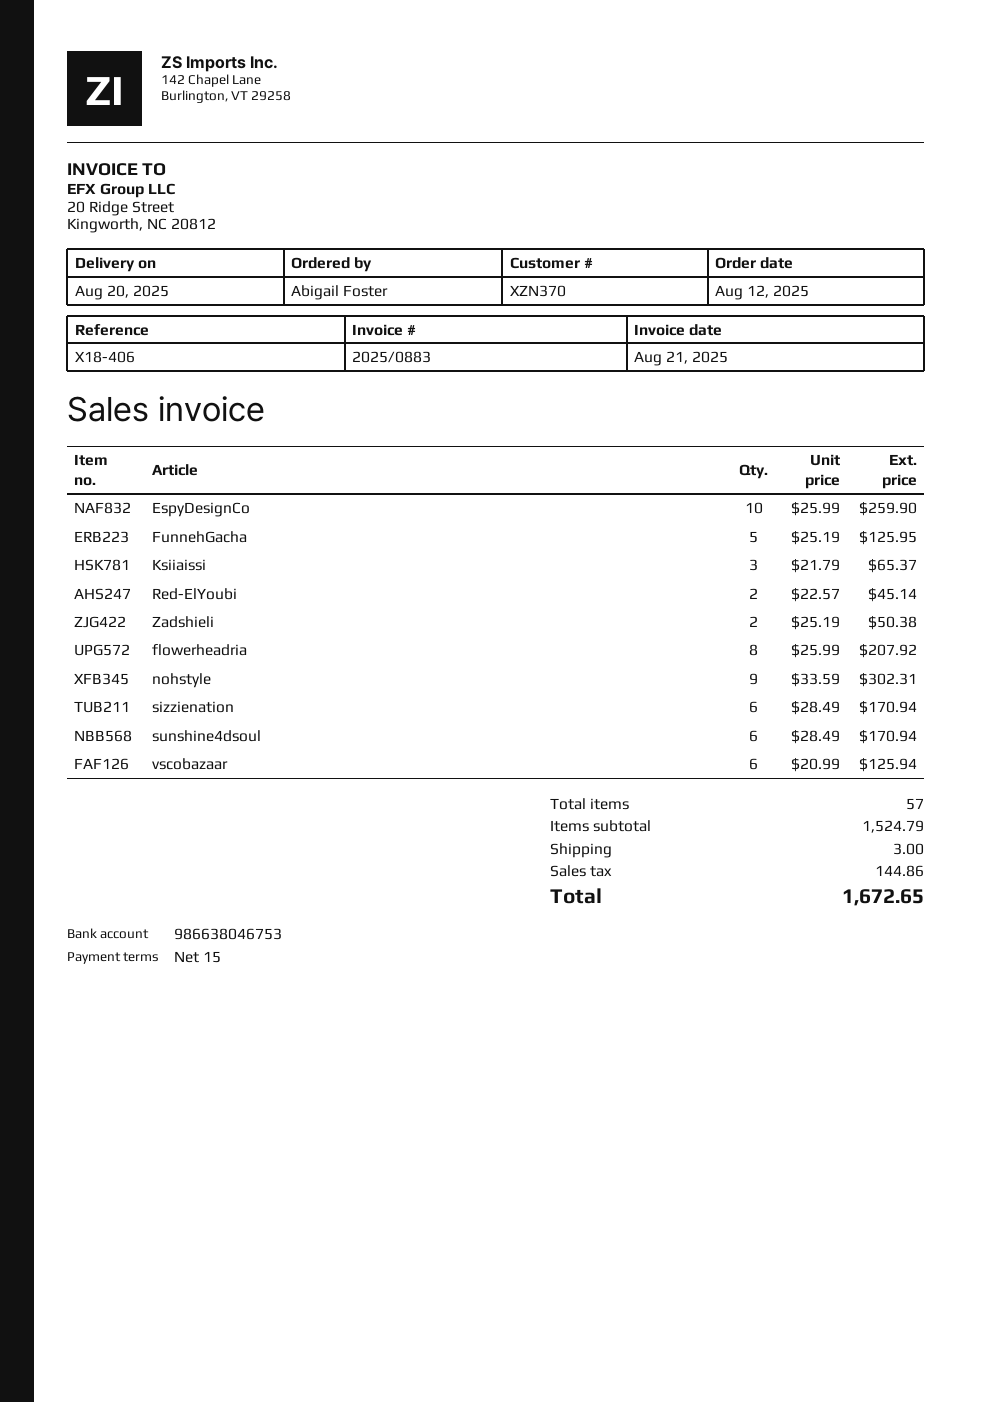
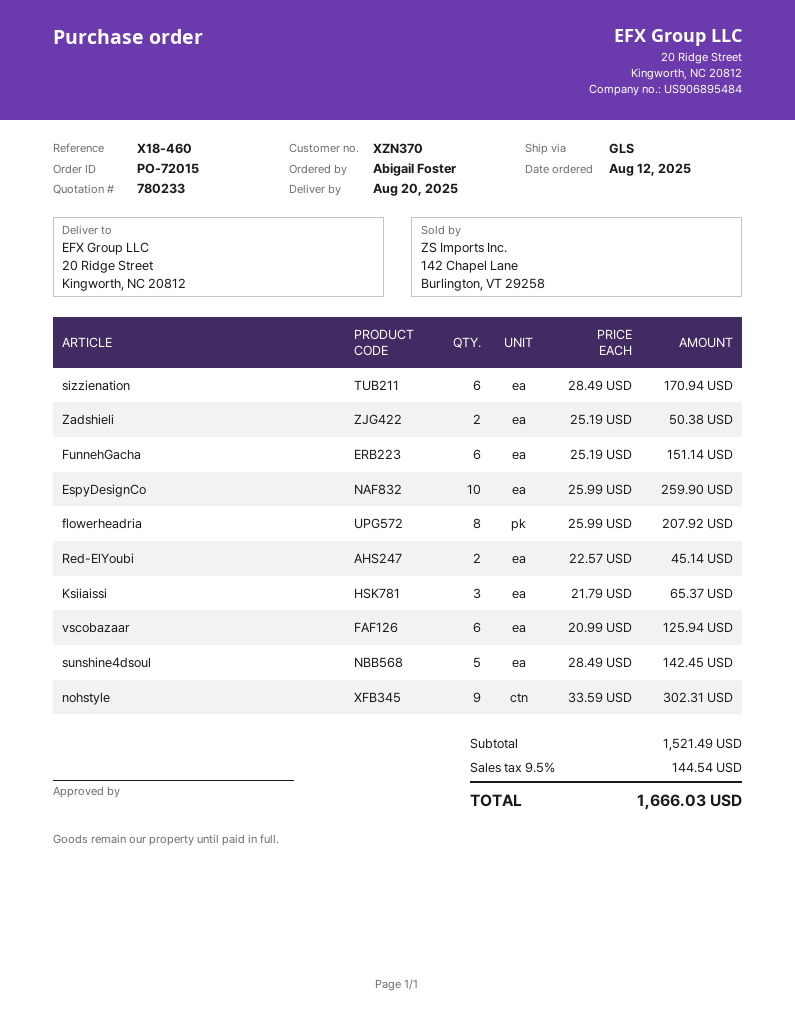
reference: X18-406 -> X18-460
FunnehGacha: 5 x 25.19 = 125.95 -> 6 x 25.19 = 151.14
sunshine4dsoul: 6 x 28.49 = 170.94 -> 5 x 28.49 = 142.45
subtotal: 1524.79 -> 1521.49
shipping: 3.00 -> none
tax: 144.86 -> 144.54
total: 1672.65 -> 1666.03

